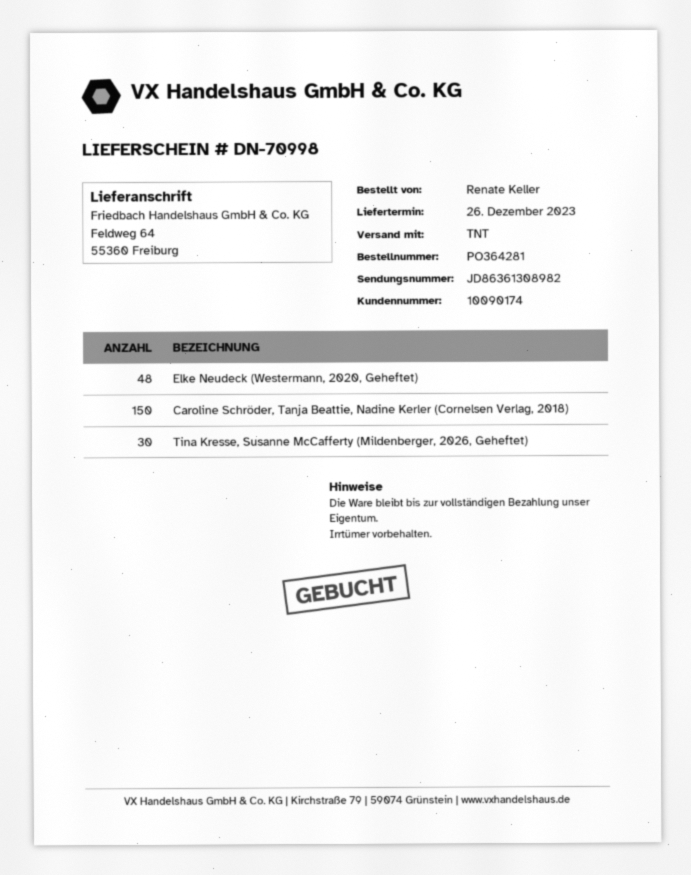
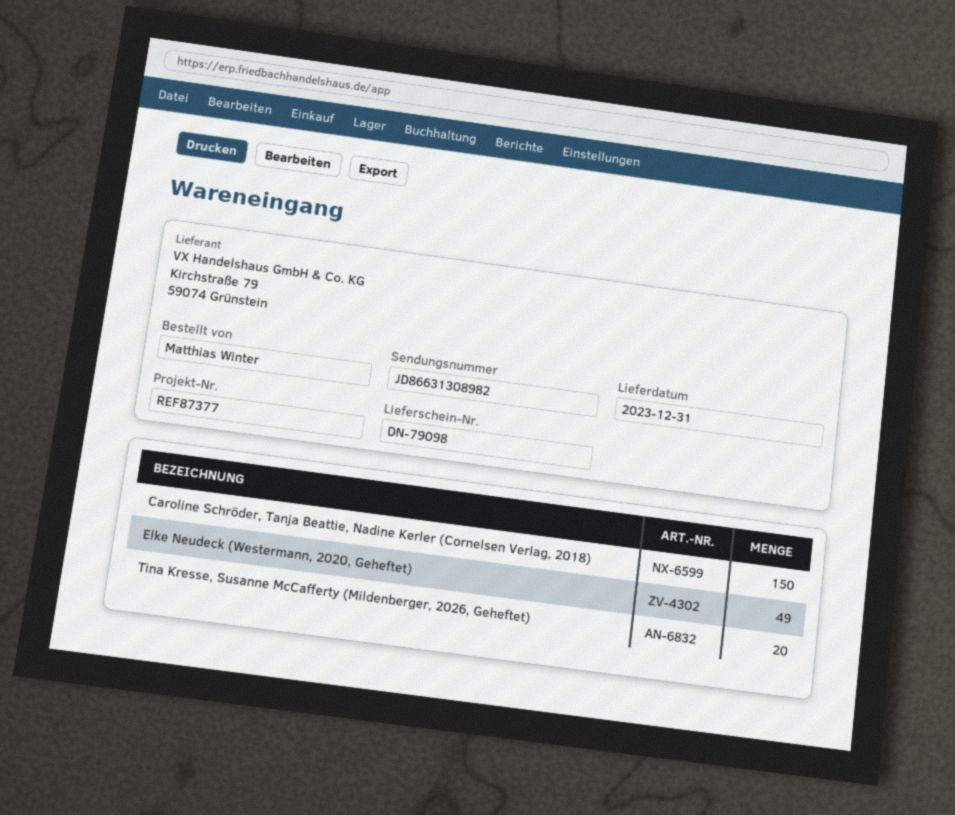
delivery note number: DN-70998 -> DN-79098
delivery date: 2023-12-26 -> 2023-12-31
ordered by: Renate Keller -> Matthias Winter
tracking number: JD86361308982 -> JD86631308982
Elke Neudeck (Westermann, 2020, Geheftet): 48 -> 49
Tina Kresse, Susanne McCafferty (Mildenberger, 2026, Geheftet): 30 -> 20

